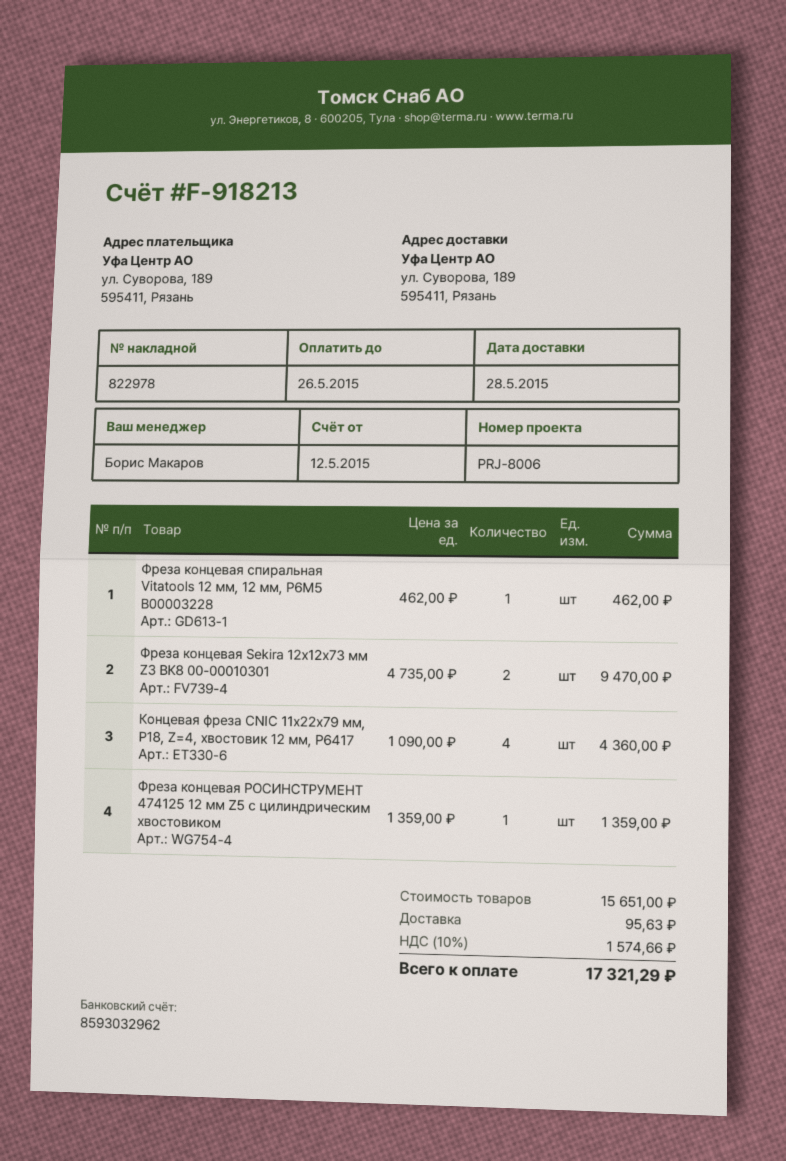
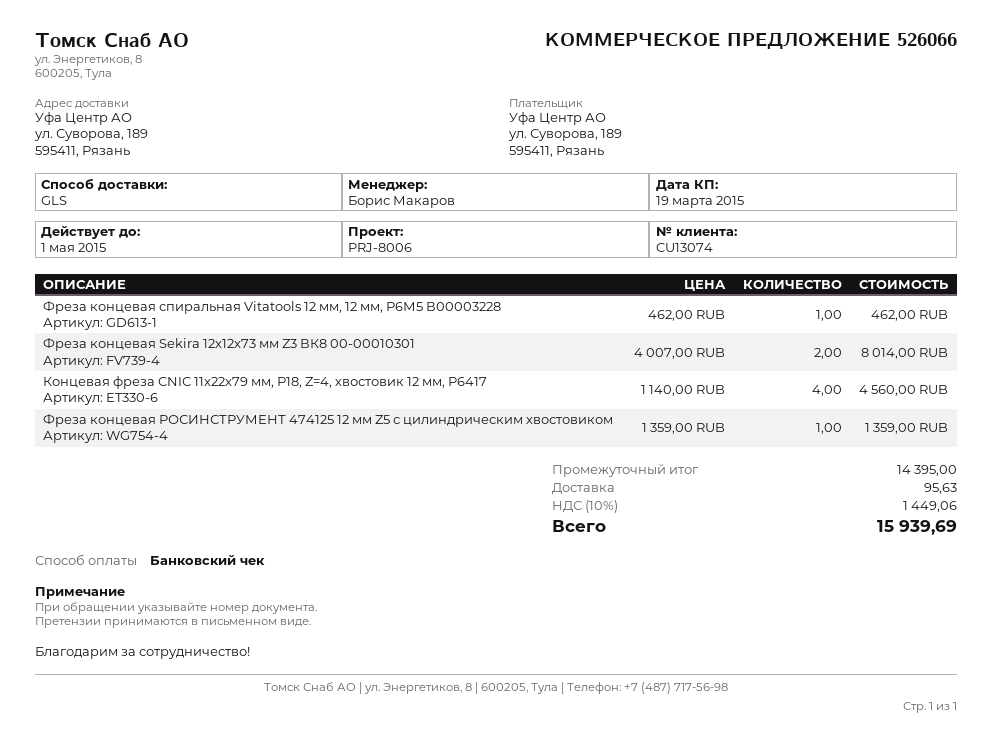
Фреза концевая Sekira 12x12x73 мм Z3 ВК8 00-00010301: 2 x 4735.00 = 9470.00 -> 2 x 4007.00 = 8014.00
Концевая фреза CNIC 11x22x79 мм, Р18, Z=4, хвостовик 12 мм, Р6417: 4 x 1090.00 = 4360.00 -> 4 x 1140.00 = 4560.00
subtotal: 15651.00 -> 14395.00
tax: 10% = 1574.66 -> 10% = 1449.06
total: 17321.29 -> 15939.69

